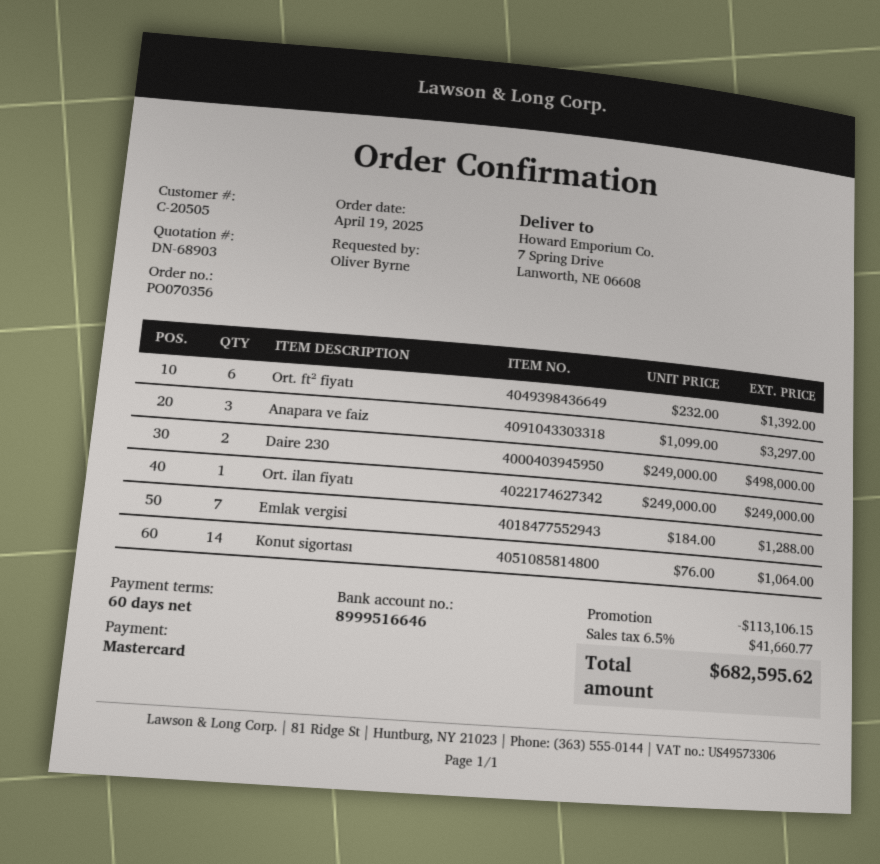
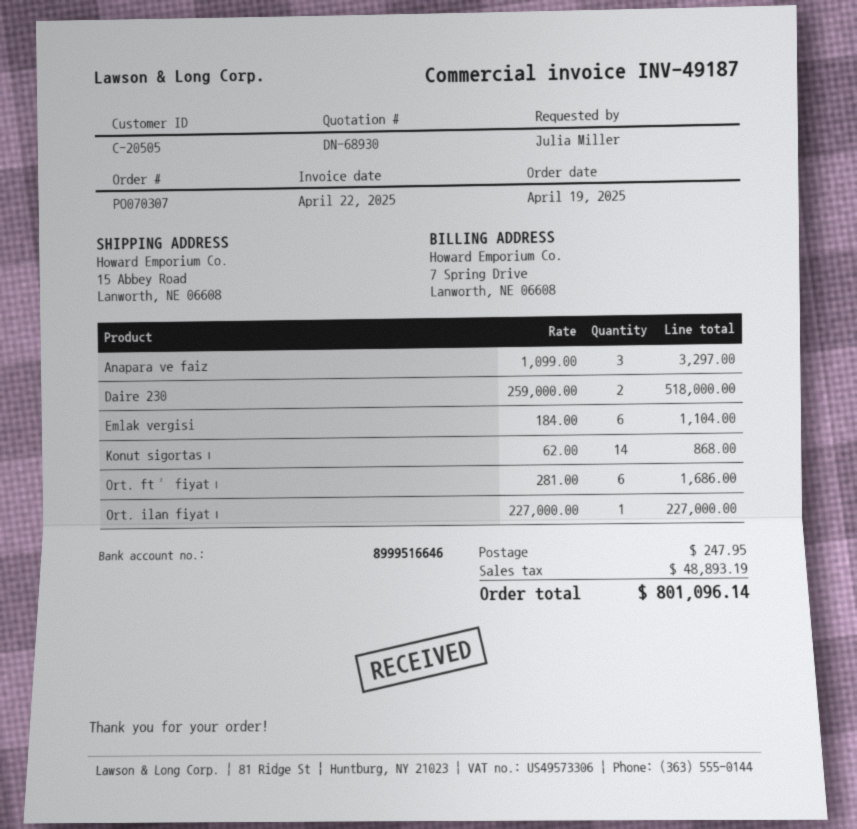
quote number: DN-68903 -> DN-68930
order number: PO070356 -> PO070307
ordered by: Oliver Byrne -> Julia Miller
ship to: 7 Spring Drive, Lanworth, NE 06608 -> 15 Abbey Road, Lanworth, NE 06608
Ort. ft² fiyatı: 6 x 232.00 = 1392.00 -> 6 x 281.00 = 1686.00
Daire 230: 2 x 249000.00 = 498000.00 -> 2 x 259000.00 = 518000.00
Ort. ilan fiyatı: 1 x 249000.00 = 249000.00 -> 1 x 227000.00 = 227000.00
Emlak vergisi: 7 x 184.00 = 1288.00 -> 6 x 184.00 = 1104.00
Konut sigortası: 14 x 76.00 = 1064.00 -> 14 x 62.00 = 868.00
discount: 113106.15 -> none
shipping: none -> 247.95
tax: 41660.77 -> 48893.19
total: 682595.62 -> 801096.14

